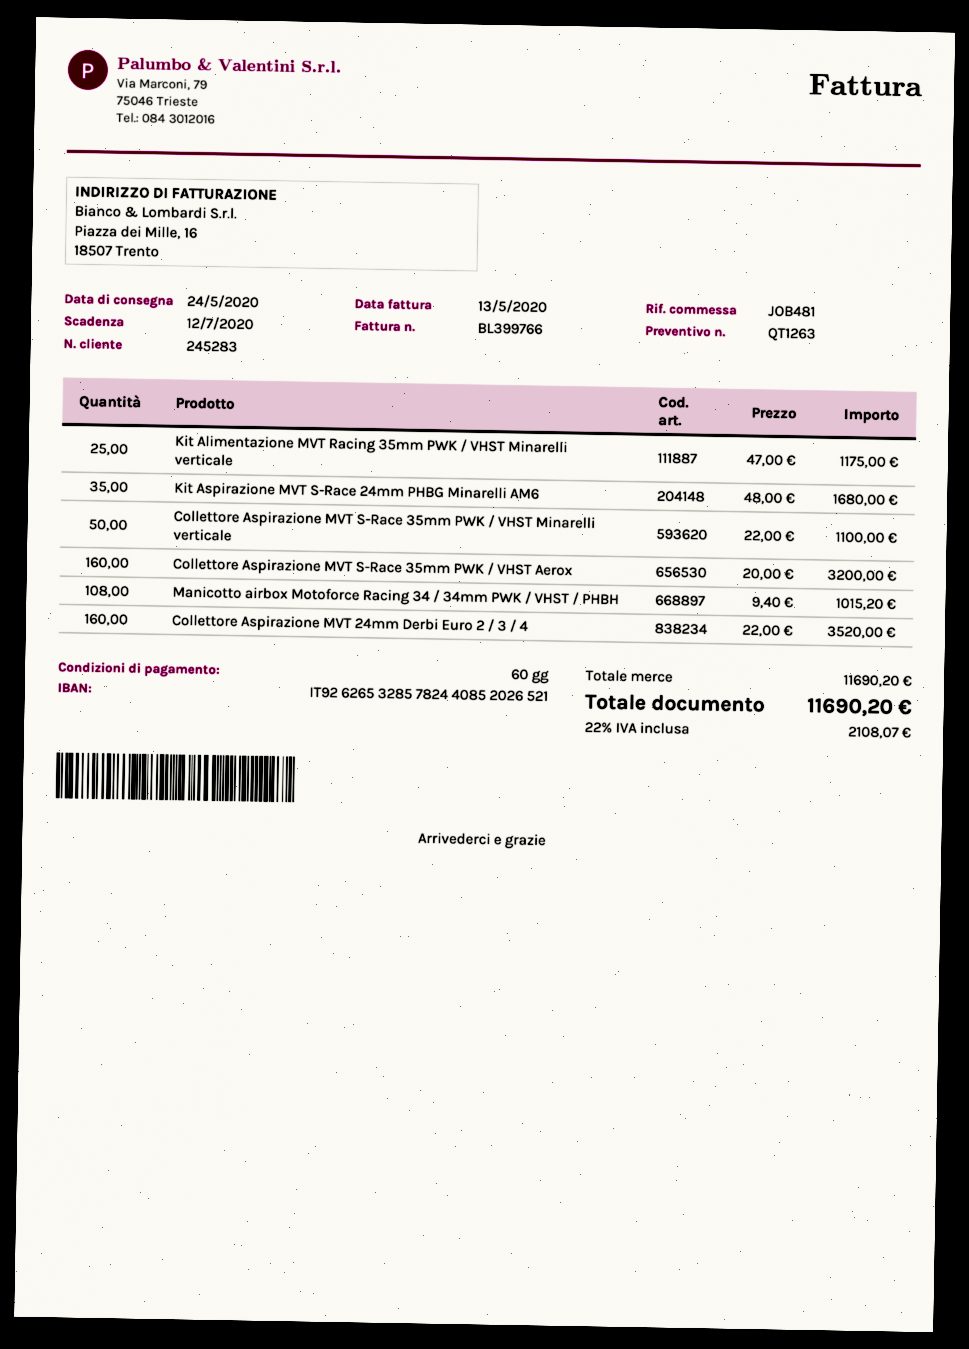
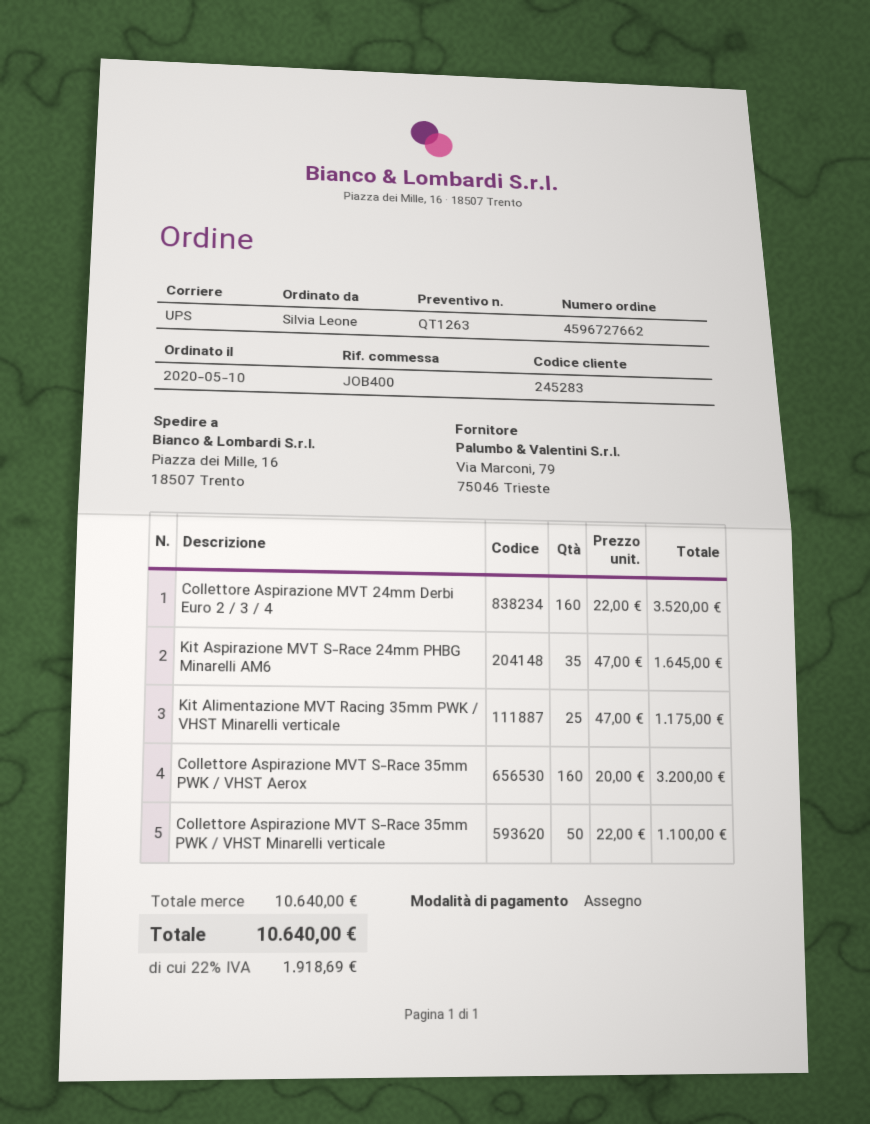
reference: JOB481 -> JOB400
Kit Aspirazione MVT S-Race 24mm PHBG Minarelli AM6: 35 x 48.00 = 1680.00 -> 35 x 47.00 = 1645.00
Manicotto airbox Motoforce Racing 34 / 34mm PWK / VHST / PHBH: 108 x 9.40 = 1015.20 -> none
subtotal: 11690.20 -> 10640.00
tax: 22% = 2108.07 -> 22% = 1918.69
total: 11690.20 -> 10640.00

